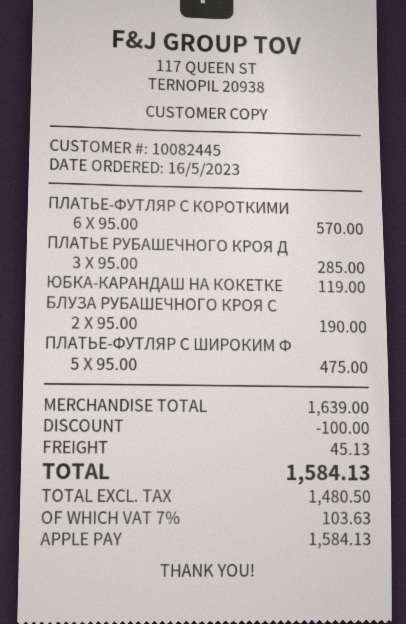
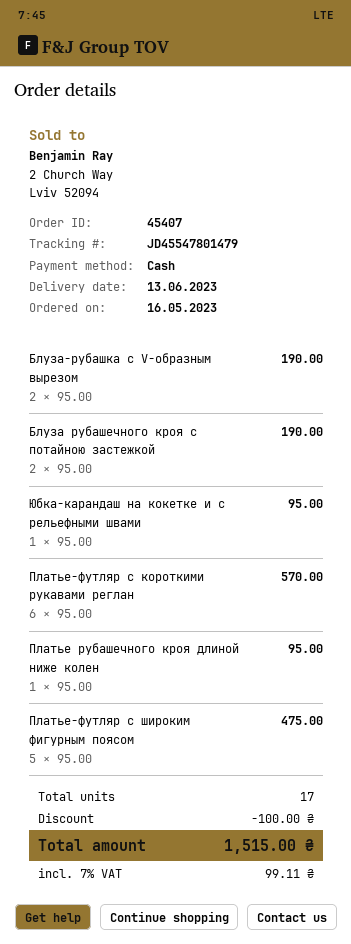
payment method: Apple Pay -> cash
ПЛАТЬЕ РУБАШЕЧНОГО КРОЯ Д: 3 x 95.00 = 285.00 -> 1 x 95.00 = 95.00
ЮБКА-КАРАНДАШ НА КОКЕТКЕ: 1 x 119.00 = 119.00 -> 1 x 95.00 = 95.00
Блуза-рубашка с V-образным вырезом: none -> 2 x 95.00 = 190.00
shipping: 45.13 -> none
tax: 7% = 103.63 -> 7% = 99.11
total: 1584.13 -> 1515.00

